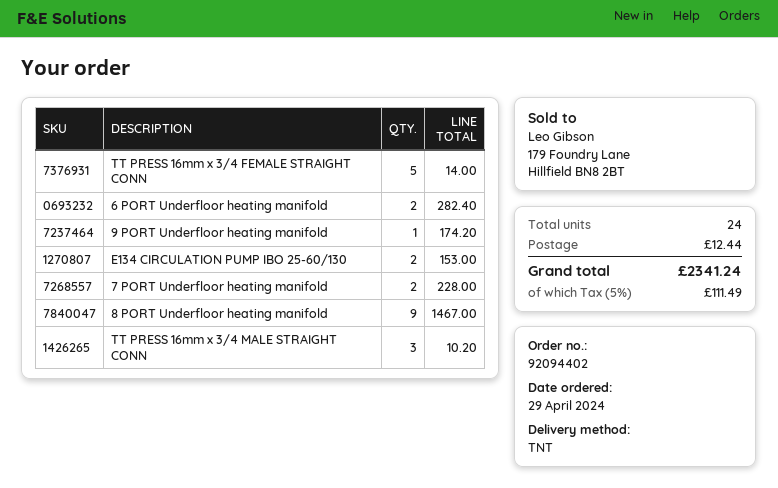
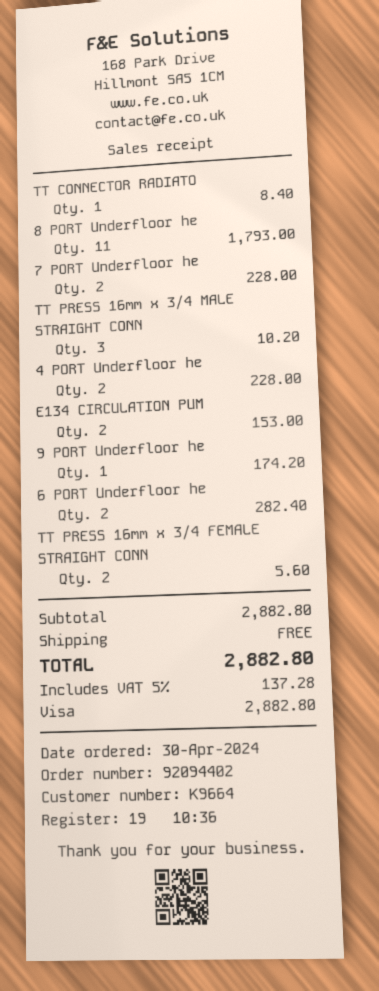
order date: 2024-04-29 -> 2024-04-30
TT PRESS 16mm x 3/4 FEMALE STRAIGHT CONN: 5 for 14.00 -> 2 for 5.60
8 PORT Underfloor heating manifold: 9 for 1467.00 -> 11 for 1793.00
TT CONNECTOR RADIATO: none -> 1 for 8.40
4 PORT Underfloor he: none -> 2 for 228.00
shipping: 12.44 -> 0.00
tax: 5% = 111.49 -> 5% = 137.28
total: 2341.24 -> 2882.80

